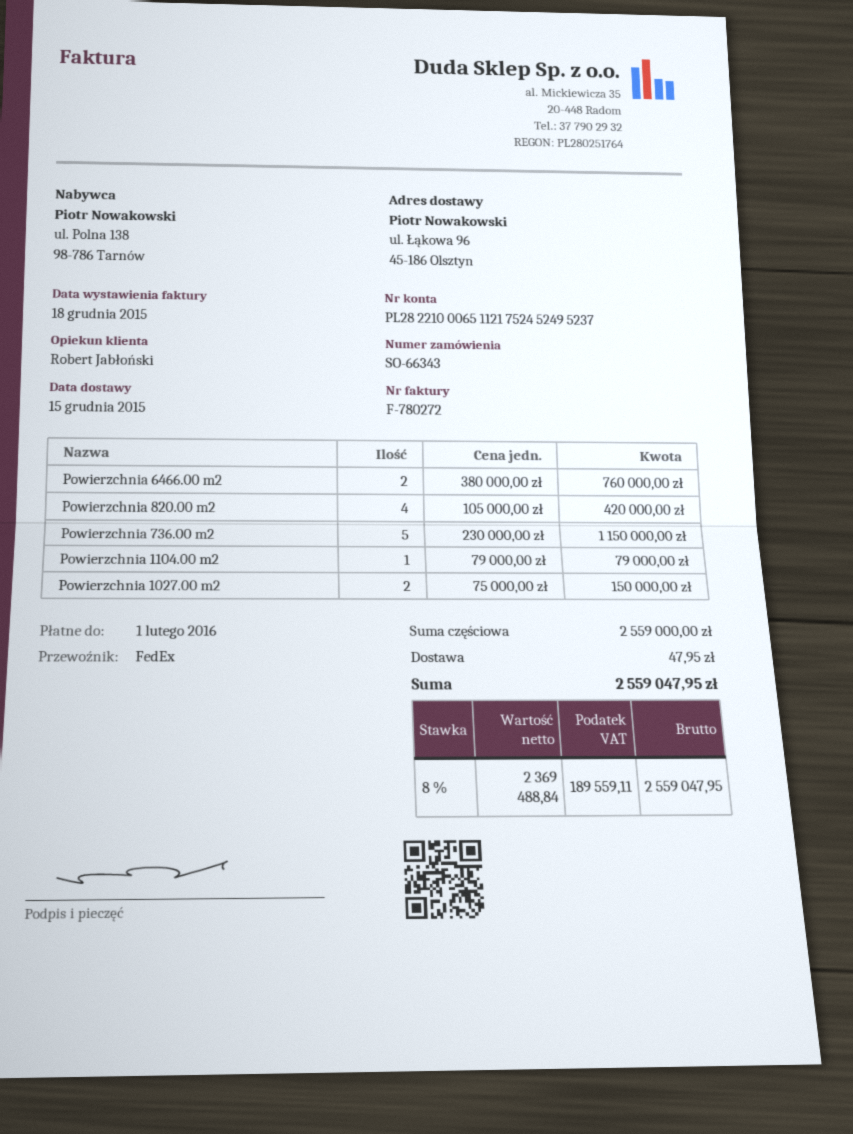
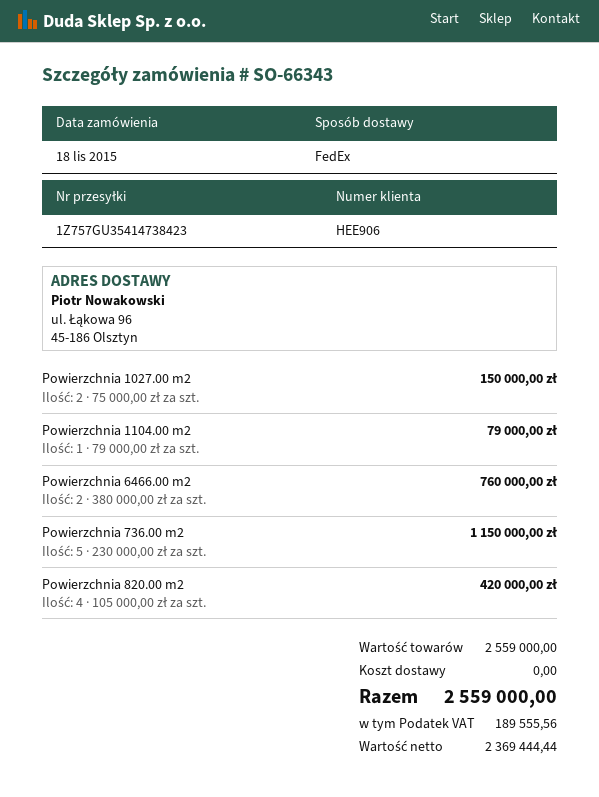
shipping: 47.95 -> 0.00
net: 2369488.84 -> 2369444.44
tax: 189559.11 -> 189555.56
total: 2559047.95 -> 2559000.00

